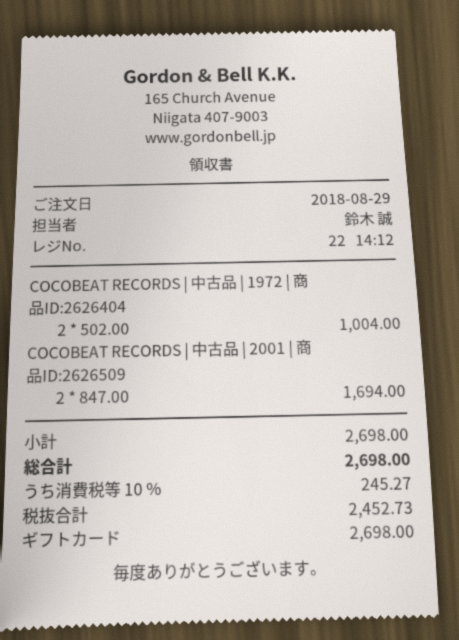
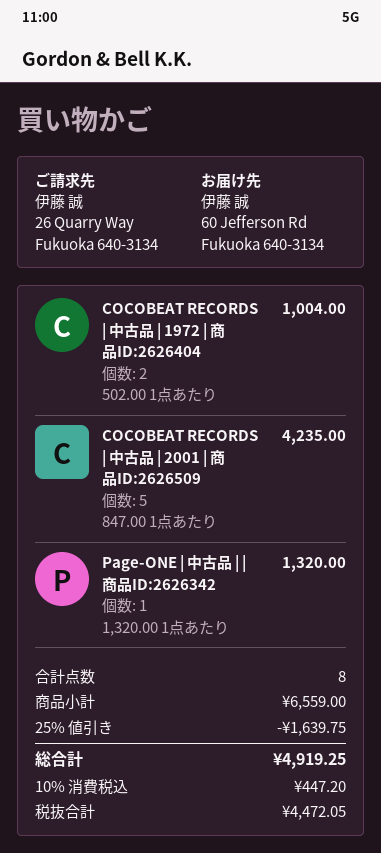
COCOBEAT RECORDS | 中古品 | 2001 | 商品ID:2626509: 2 x 847.00 = 1694.00 -> 5 x 847.00 = 4235.00
Page-ONE | 中古品 | | 商品ID:2626342: none -> 1 x 1320.00 = 1320.00
subtotal: 2698.00 -> 6559.00
discount: none -> 25% = 1639.75
net: 2452.73 -> 4472.05
tax: 10% = 245.27 -> 10% = 447.20
total: 2698.00 -> 4919.25

